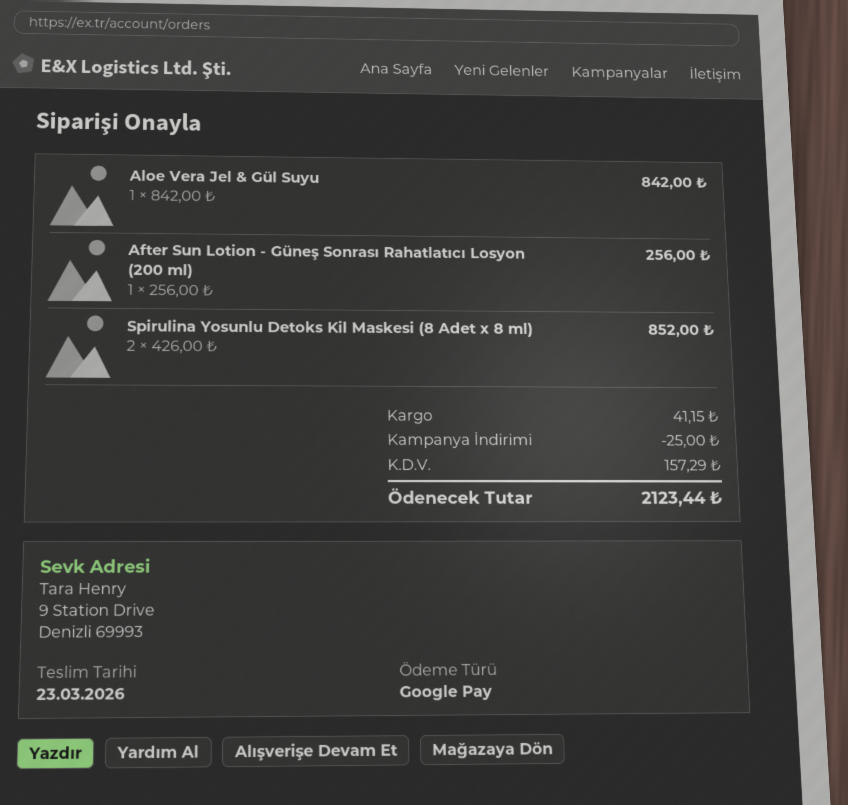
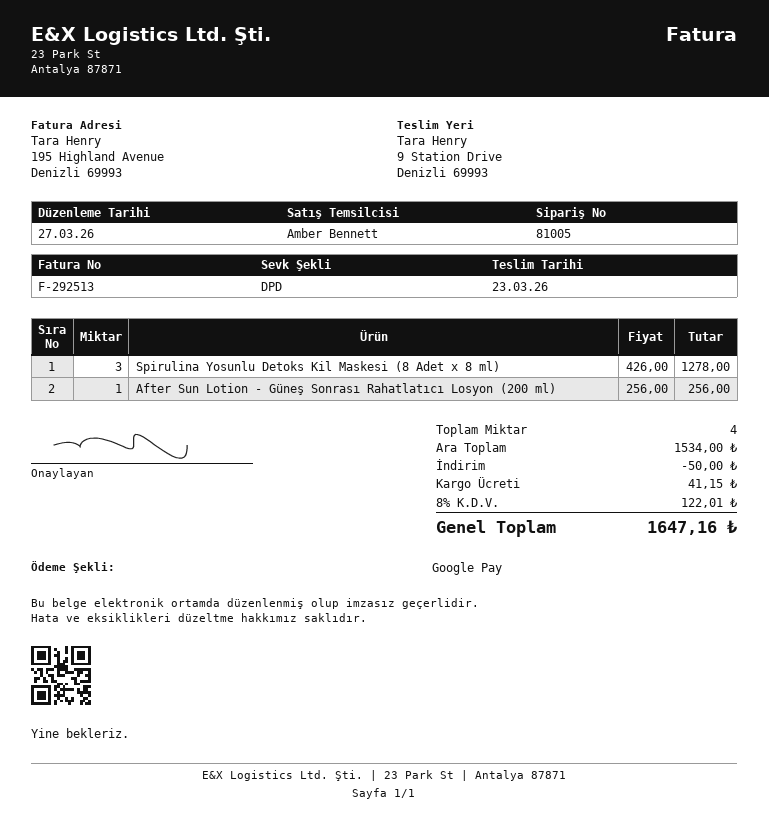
Aloe Vera Jel & Gül Suyu: 1 x 842.00 = 842.00 -> none
Spirulina Yosunlu Detoks Kil Maskesi (8 Adet x 8 ml): 2 x 426.00 = 852.00 -> 3 x 426.00 = 1278.00
discount: 25.00 -> 50.00
tax: 157.29 -> 122.01
total: 2123.44 -> 1647.16

